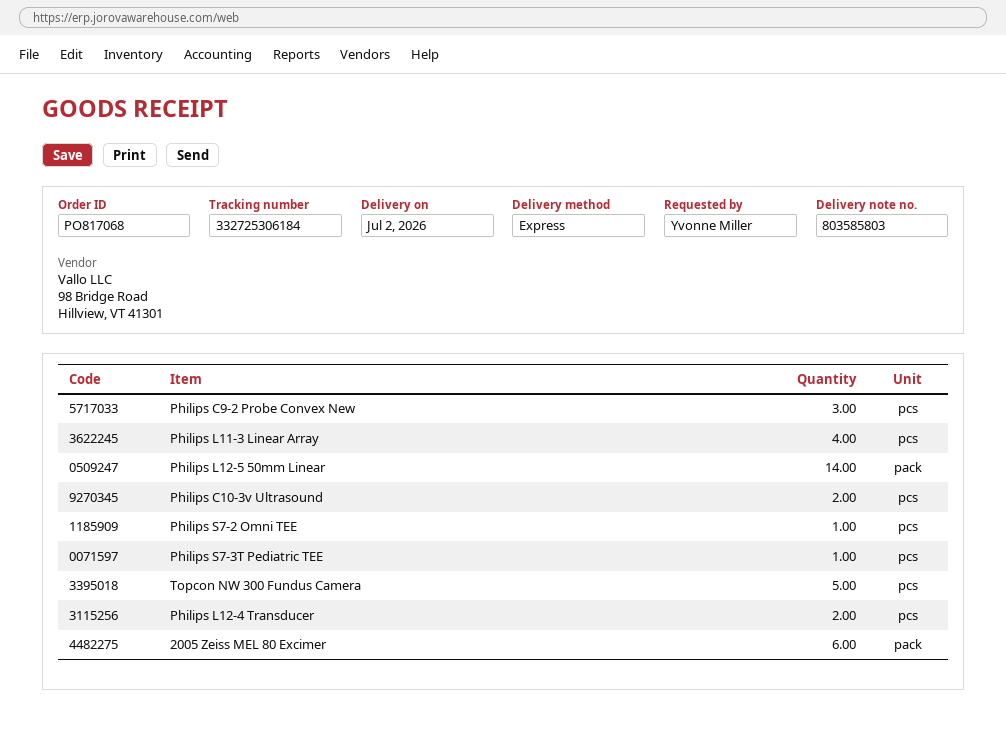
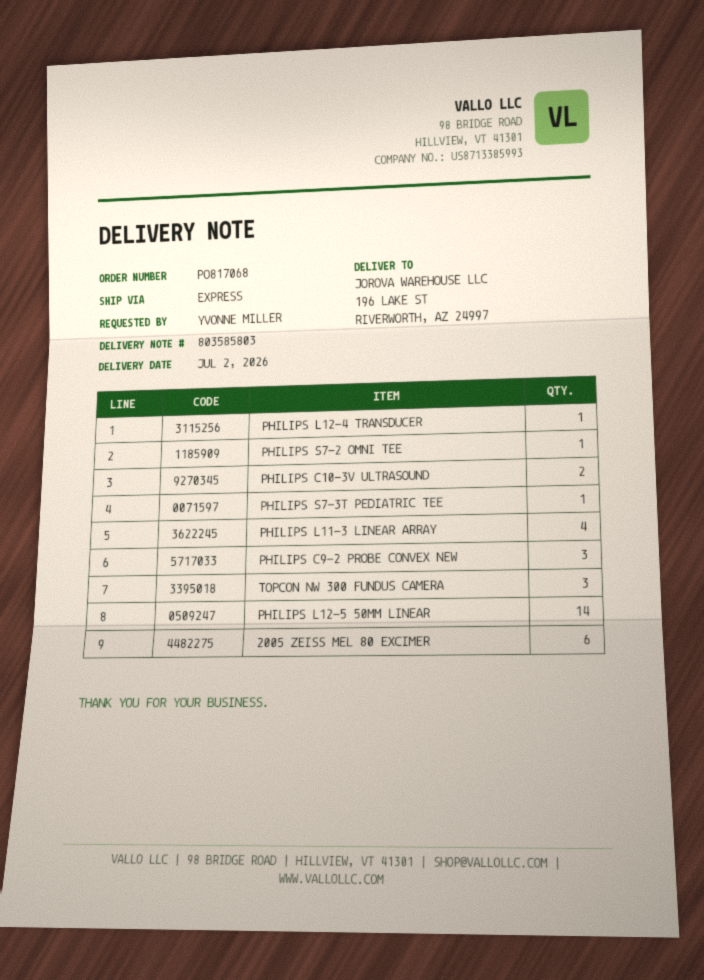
Topcon NW 300 Fundus Camera: 5 -> 3
Philips L12-4 Transducer: 2 -> 1

